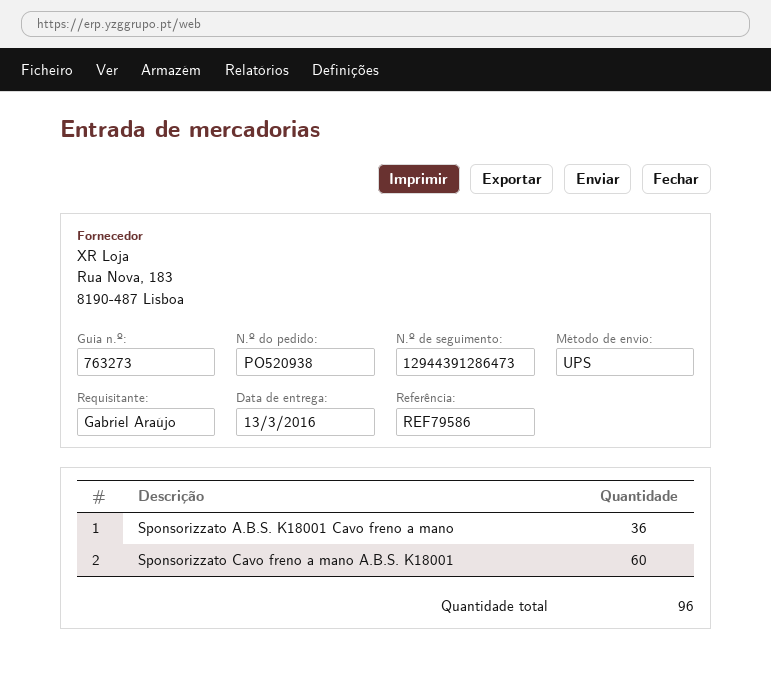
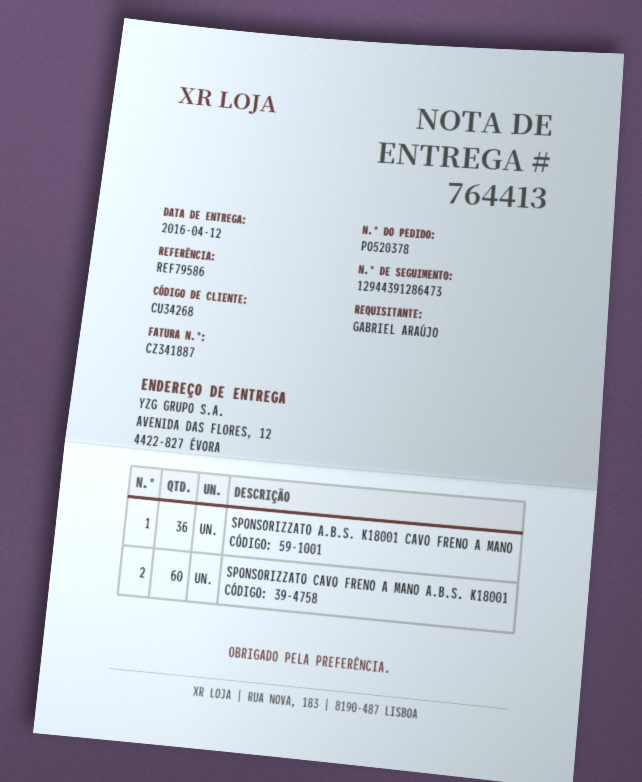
order number: PO520938 -> PO520378
delivery note number: 763273 -> 764413
delivery date: 2016-03-13 -> 2016-04-12

